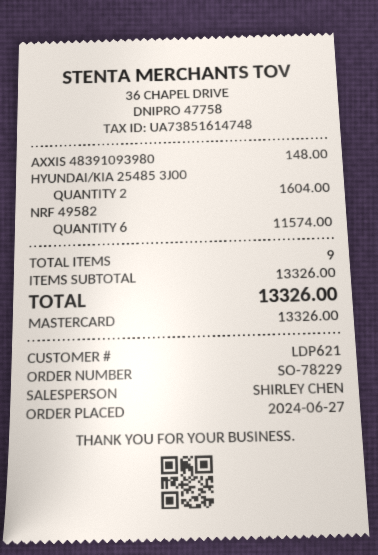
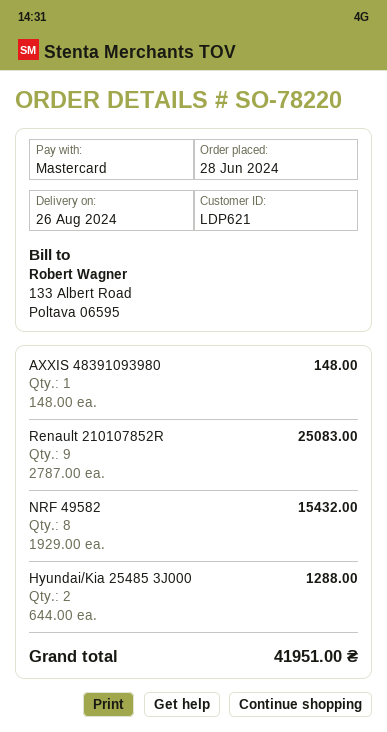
order number: SO-78229 -> SO-78220
order date: 2024-06-27 -> 2024-06-28
HYUNDAI/KIA 25485 3J00: 2 for 1604.00 -> 2 for 1288.00
NRF 49582: 6 for 11574.00 -> 8 for 15432.00
Renault 210107852R: none -> 9 for 25083.00
total: 13326.00 -> 41951.00

